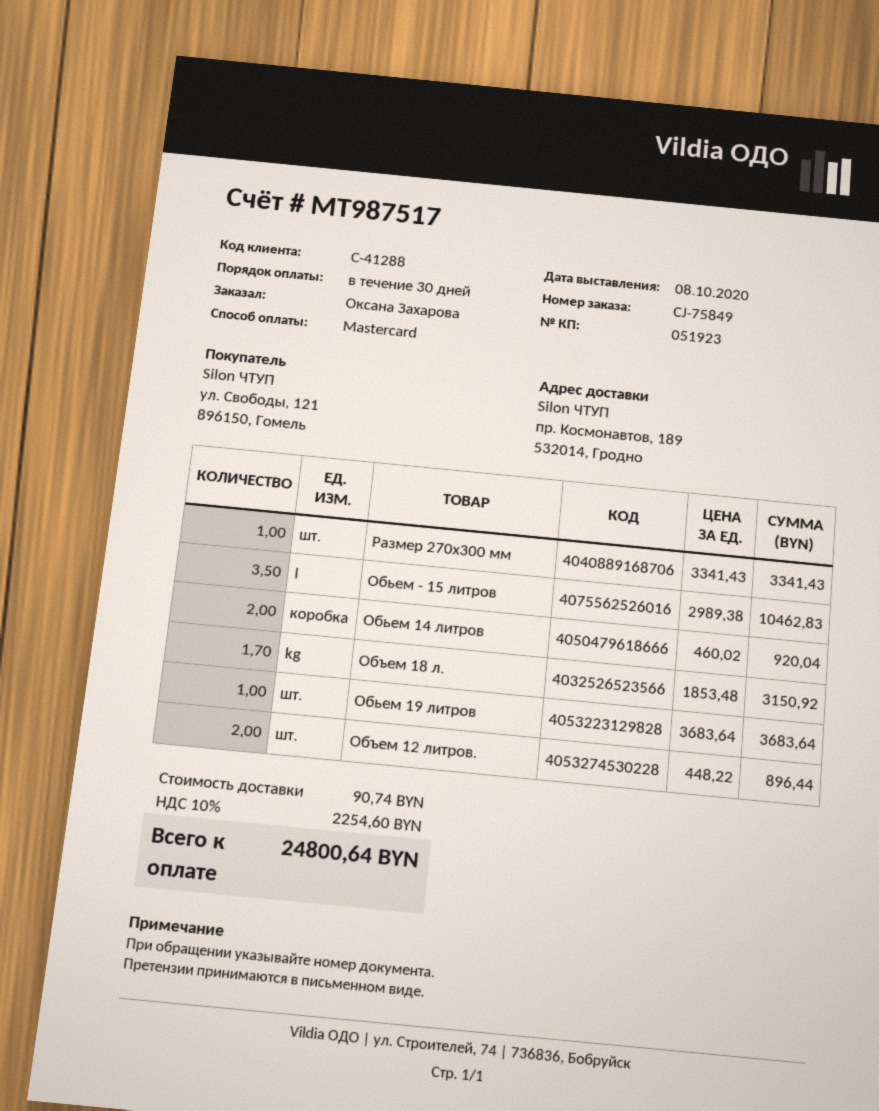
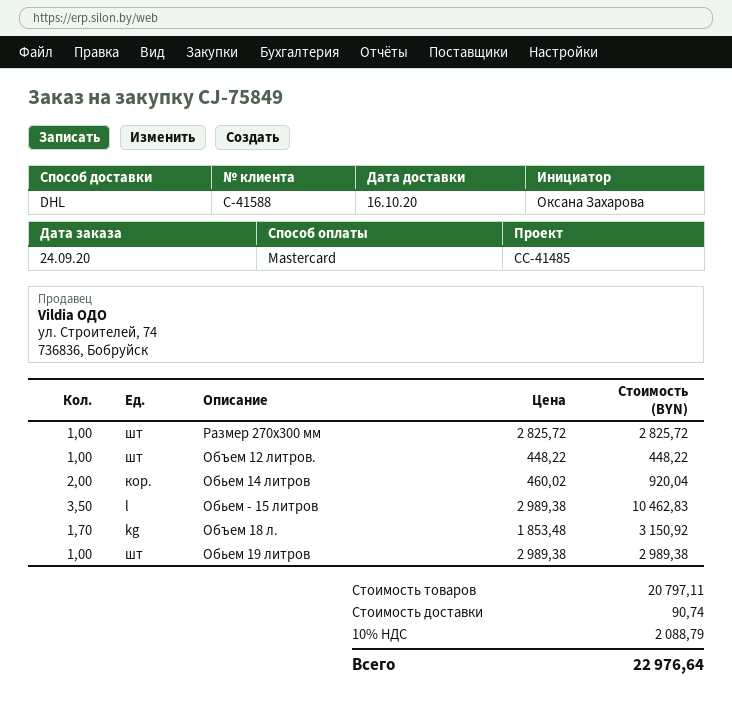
customer number: C-41288 -> C-41588
Размер 270x300 мм: 1 x 3341.43 = 3341.43 -> 1 x 2825.72 = 2825.72
Обьем 19 литров: 1 x 3683.64 = 3683.64 -> 1 x 2989.38 = 2989.38
Объем 12 литров.: 2 x 448.22 = 896.44 -> 1 x 448.22 = 448.22
tax: 10% = 2254.60 -> 10% = 2088.79
total: 24800.64 -> 22976.64

